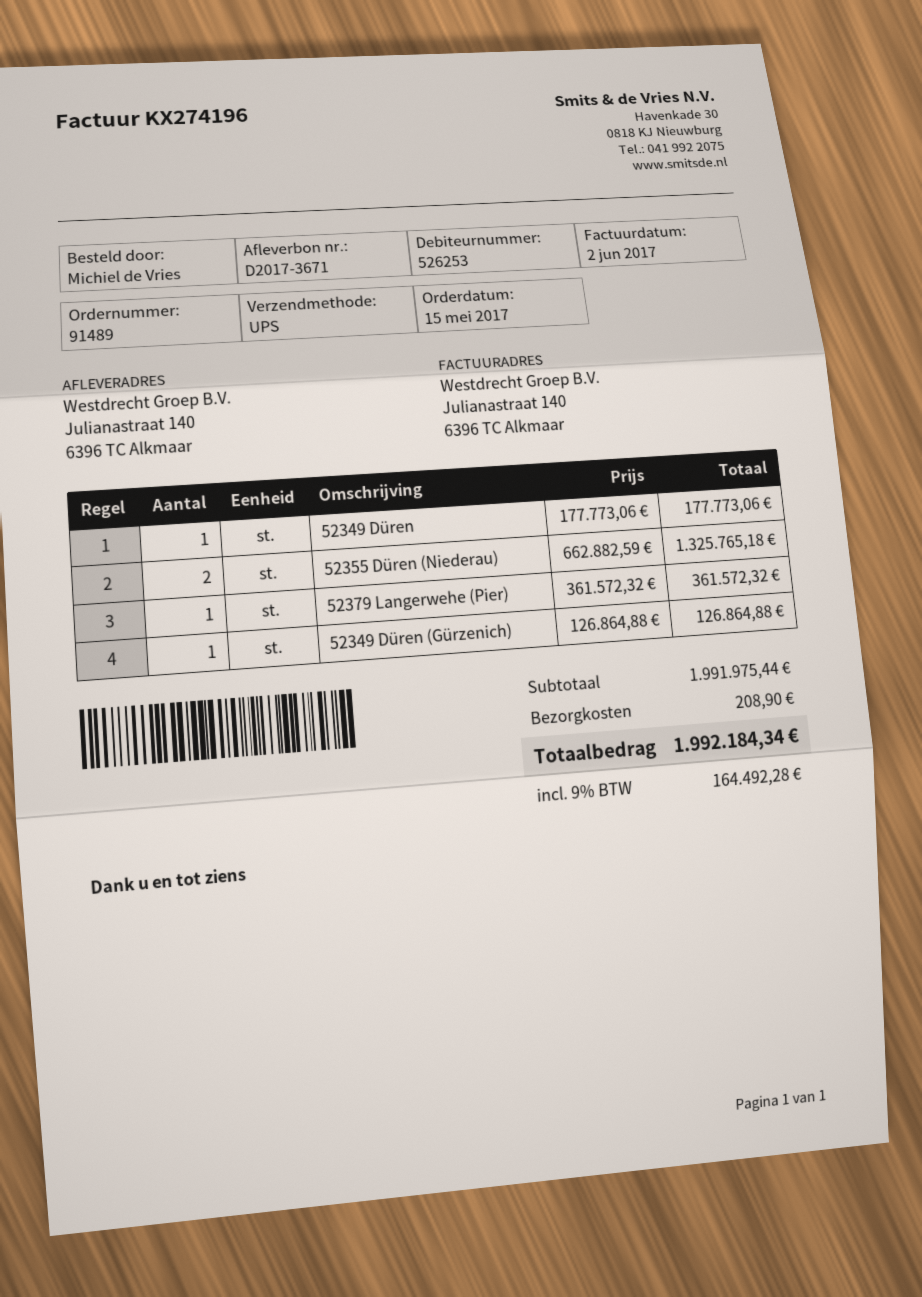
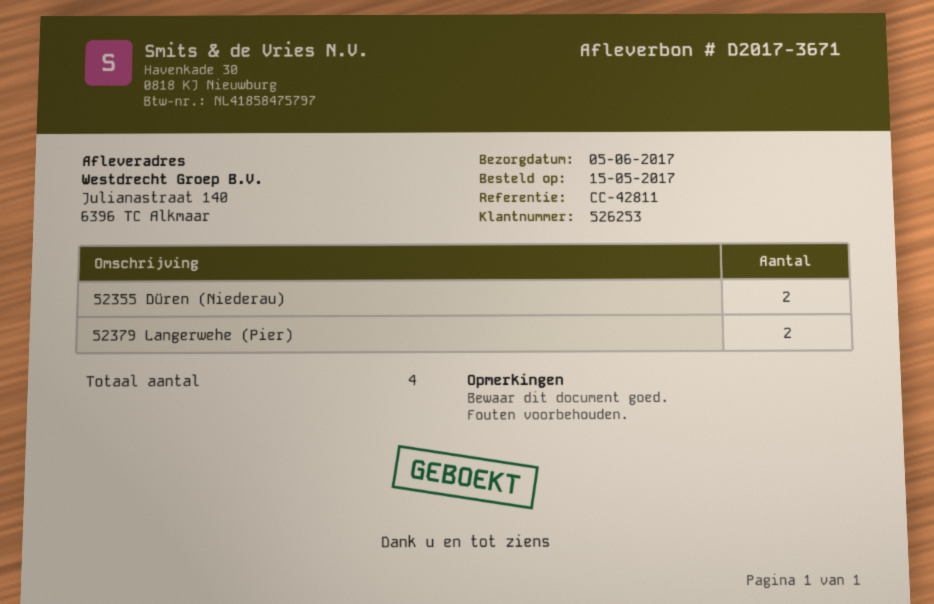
52349 Düren: 1 -> none
52379 Langerwehe (Pier): 1 -> 2
52349 Düren (Gürzenich): 1 -> none

